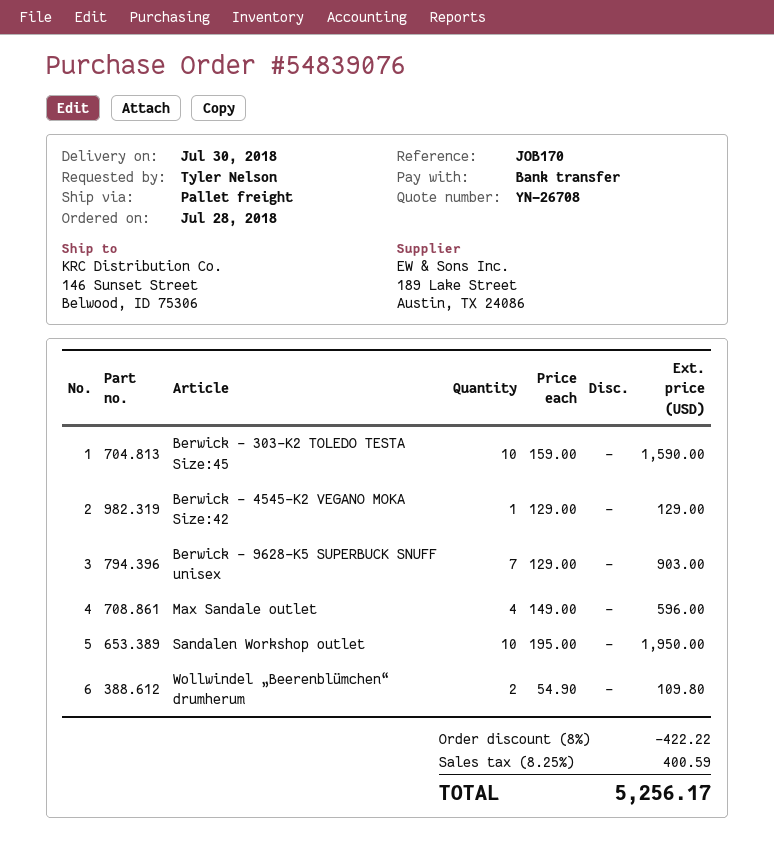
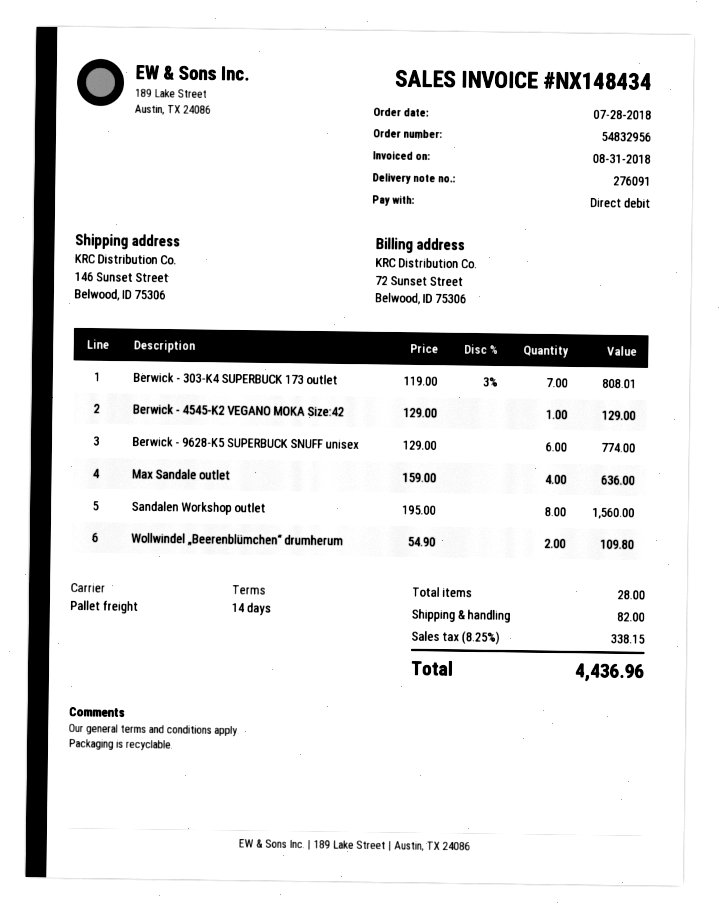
order number: 54839076 -> 54832956
payment method: bank transfer -> direct debit
Berwick - 303-K2 TOLEDO TESTA Size:45: 10 x 159.00 = 1590.00 -> none
Berwick - 9628-K5 SUPERBUCK SNUFF unisex: 7 x 129.00 = 903.00 -> 6 x 129.00 = 774.00
Max Sandale outlet: 4 x 149.00 = 596.00 -> 4 x 159.00 = 636.00
Sandalen Workshop outlet: 10 x 195.00 = 1950.00 -> 8 x 195.00 = 1560.00
Berwick - 303-K4 SUPERBUCK 173 outlet: none -> 7 x 119.00 - 3% = 808.01
discount: 8% = 422.22 -> none
shipping: none -> 82.00
tax: 8.25% = 400.59 -> 8.25% = 338.15
total: 5256.17 -> 4436.96

